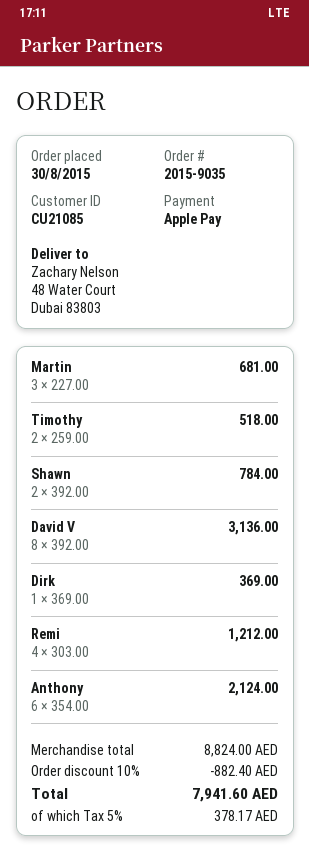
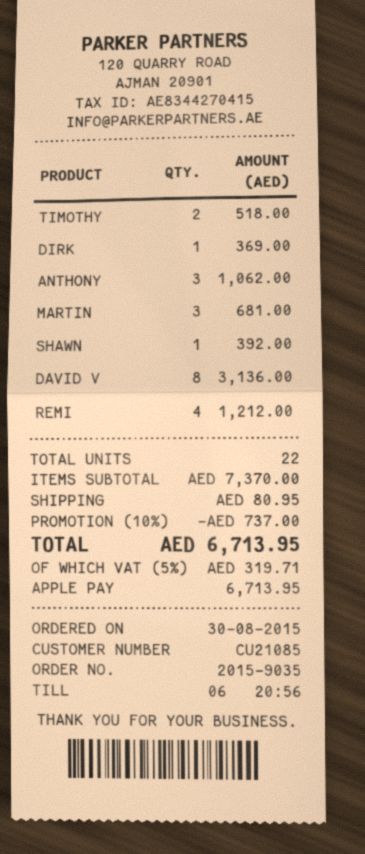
Shawn: 2 for 784.00 -> 1 for 392.00
Anthony: 6 for 2124.00 -> 3 for 1062.00
subtotal: 8824.00 -> 7370.00
discount: 10% = 882.40 -> 10% = 737.00
shipping: none -> 80.95
tax: 5% = 378.17 -> 5% = 319.71
total: 7941.60 -> 6713.95

